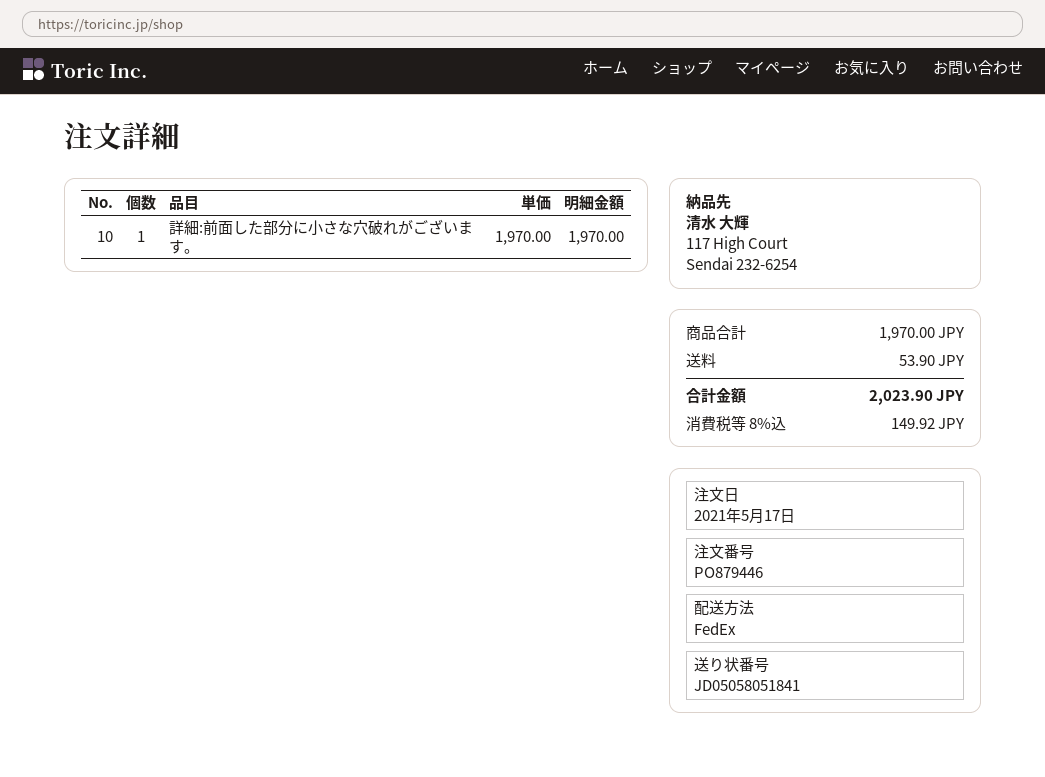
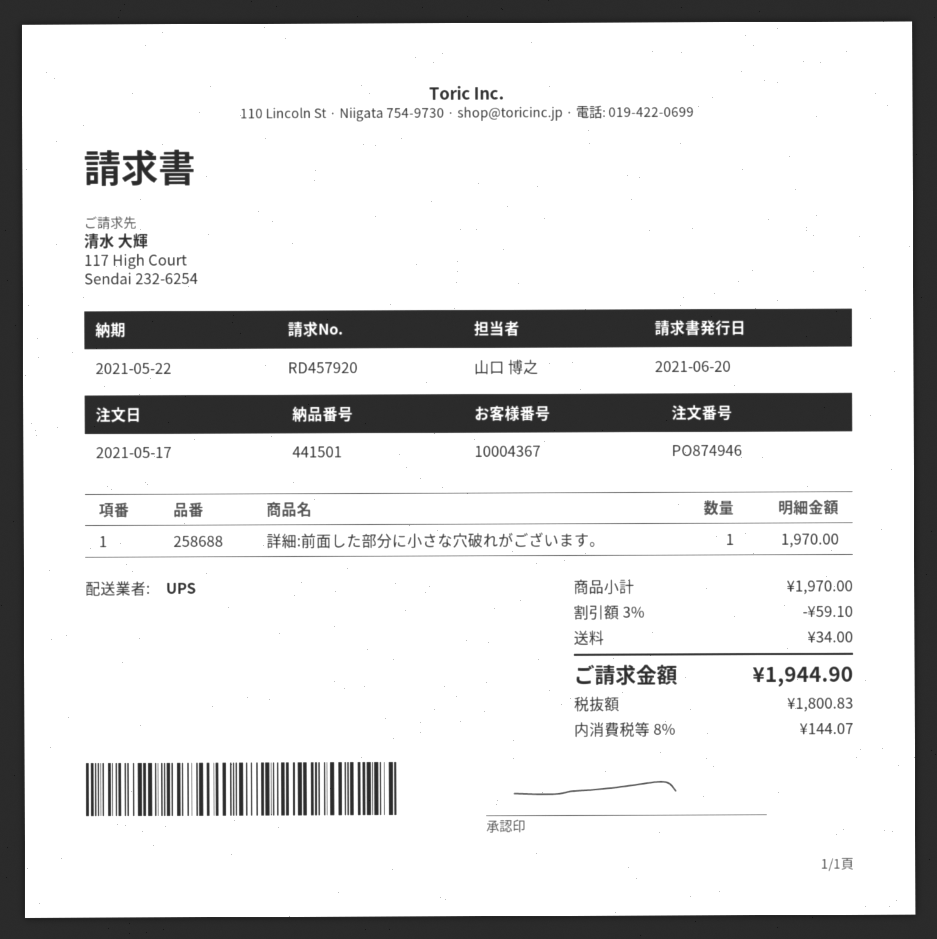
order number: PO879446 -> PO874946
shipping method: FedEx -> UPS
discount: none -> 3% = 59.10
shipping: 53.90 -> 34.00
tax: 8% = 149.92 -> 8% = 144.07
total: 2023.90 -> 1944.90

